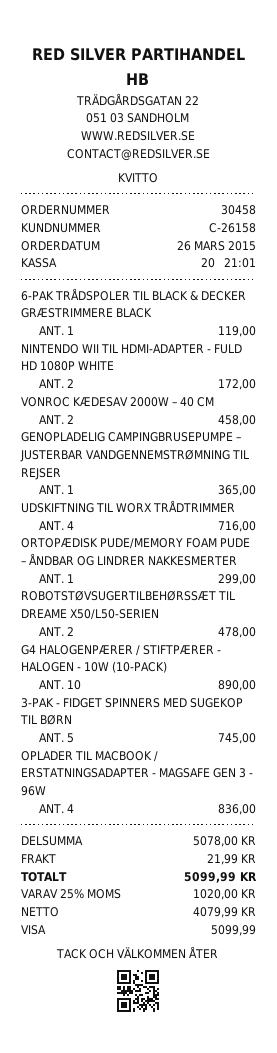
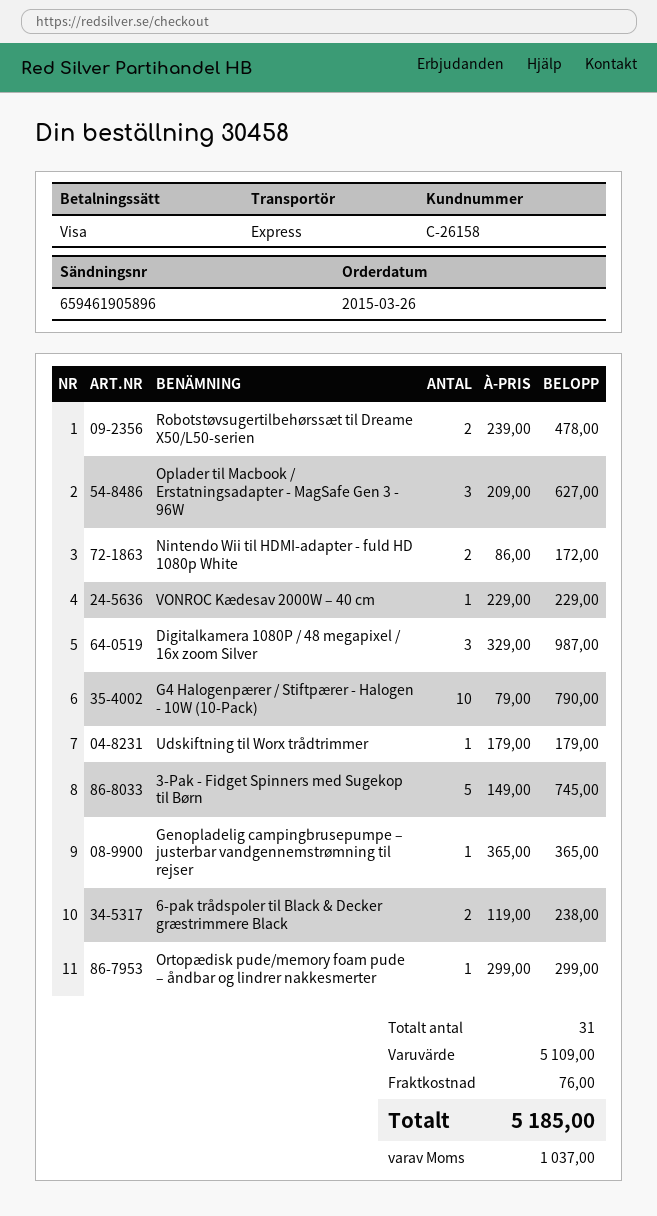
6-PAK TRÅDSPOLER TIL BLACK & DECKER GRÆSTRIMMERE BLACK: 1 for 119.00 -> 2 for 238.00
VONROC KÆDESAV 2000W – 40 CM: 2 for 458.00 -> 1 for 229.00
UDSKIFTNING TIL WORX TRÅDTRIMMER: 4 for 716.00 -> 1 for 179.00
G4 HALOGENPÆRER / STIFTPÆRER - HALOGEN - 10W (10-PACK): 10 for 890.00 -> 10 for 790.00
OPLADER TIL MACBOOK / ERSTATNINGSADAPTER - MAGSAFE GEN 3 - 96W: 4 for 836.00 -> 3 for 627.00
Digitalkamera 1080P / 48 megapixel / 16x zoom Silver: none -> 3 for 987.00
subtotal: 5078.00 -> 5109.00
shipping: 21.99 -> 76.00
tax: 1020.00 -> 1037.00
total: 5099.99 -> 5185.00

